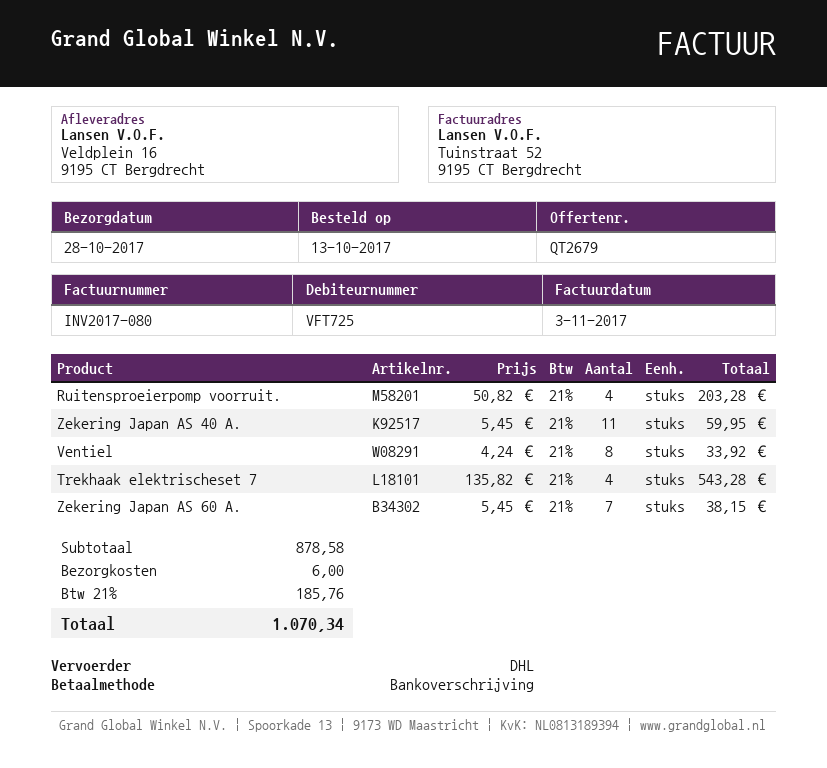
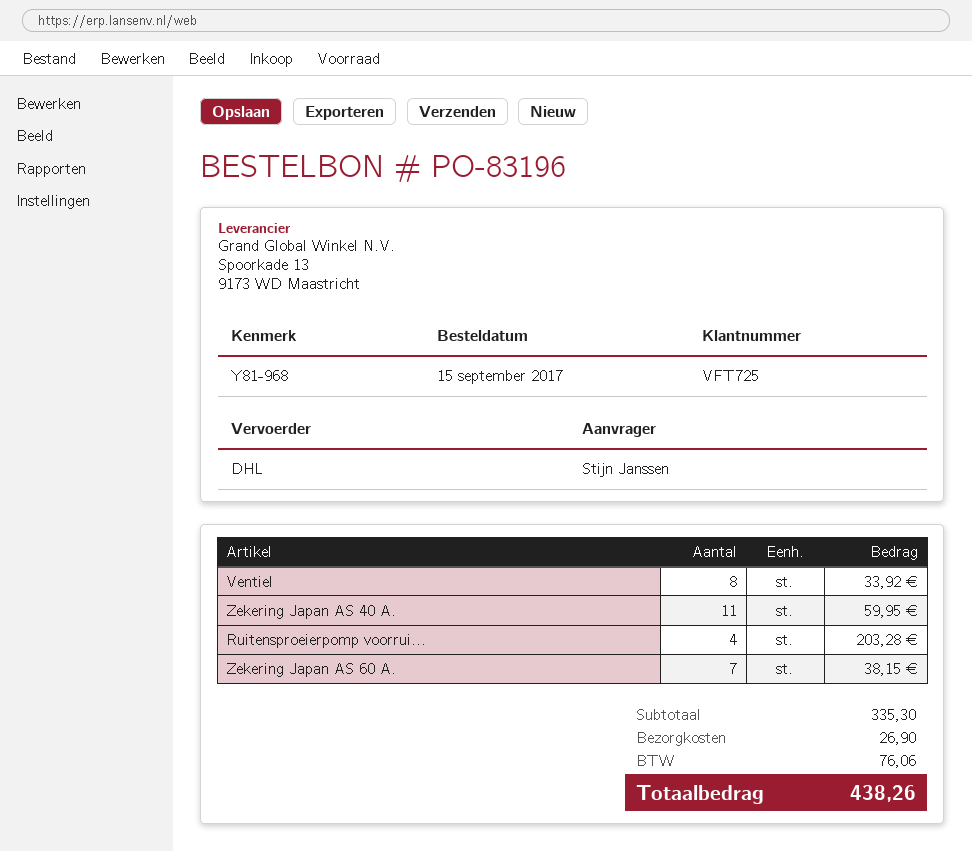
order date: 2017-10-13 -> 2017-09-15
Trekhaak elektrischeset 7: 4 for 543.28 -> none
subtotal: 878.58 -> 335.30
shipping: 6.00 -> 26.90
tax: 185.76 -> 76.06
total: 1070.34 -> 438.26

